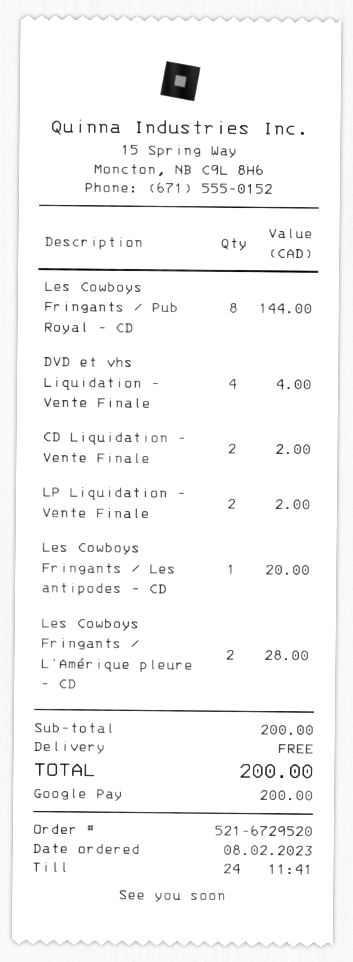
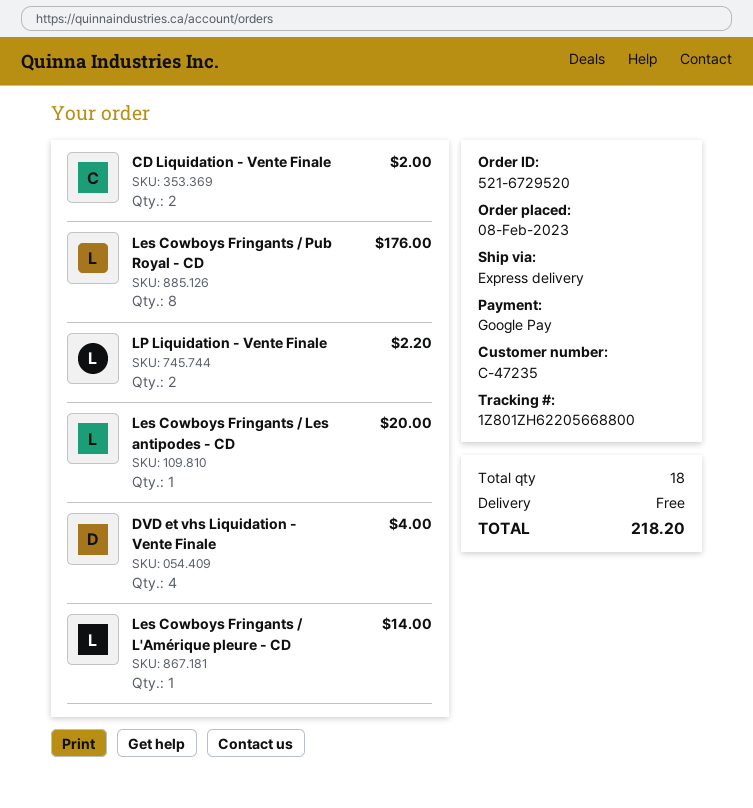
Les Cowboys Fringants / Pub Royal - CD: 8 for 144.00 -> 8 for 176.00
LP Liquidation - Vente Finale: 2 for 2.00 -> 2 for 2.20
Les Cowboys Fringants / L'Amérique pleure - CD: 2 for 28.00 -> 1 for 14.00
total: 200.00 -> 218.20

